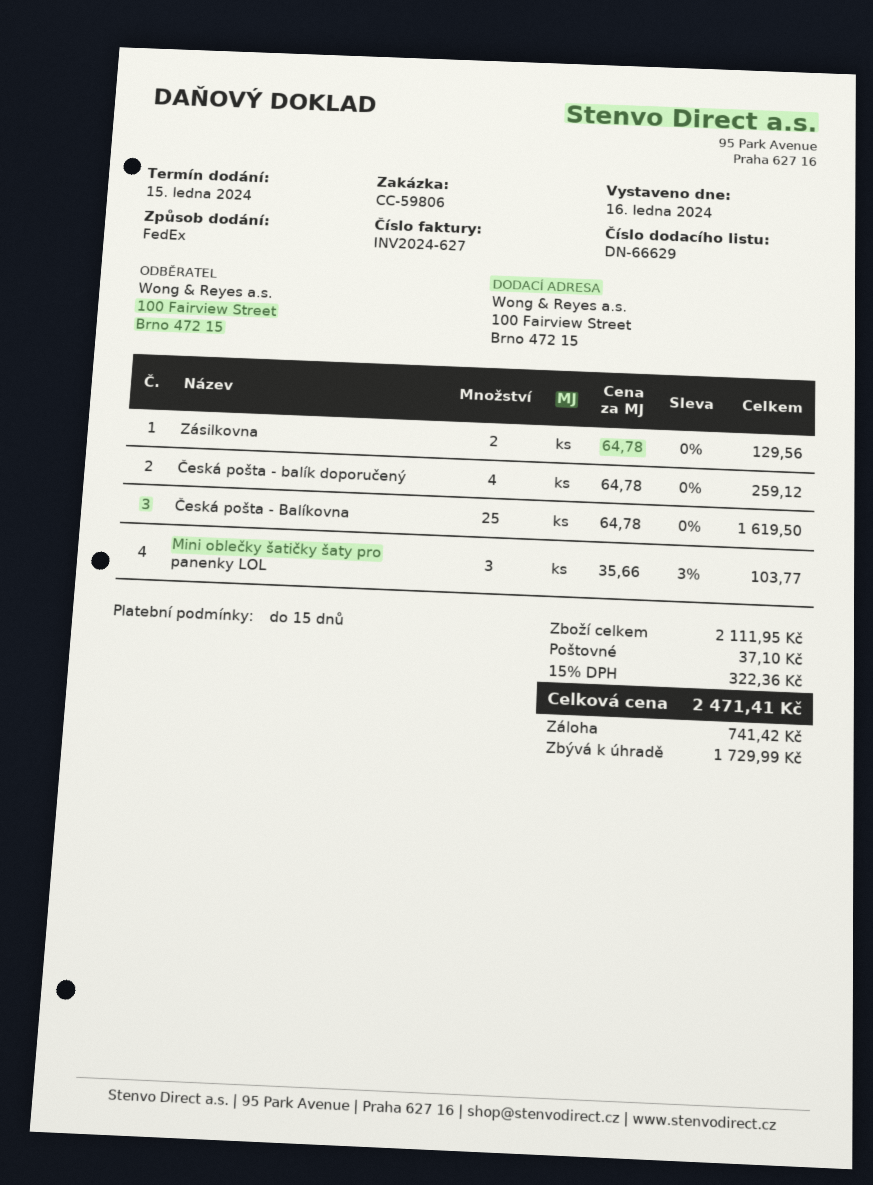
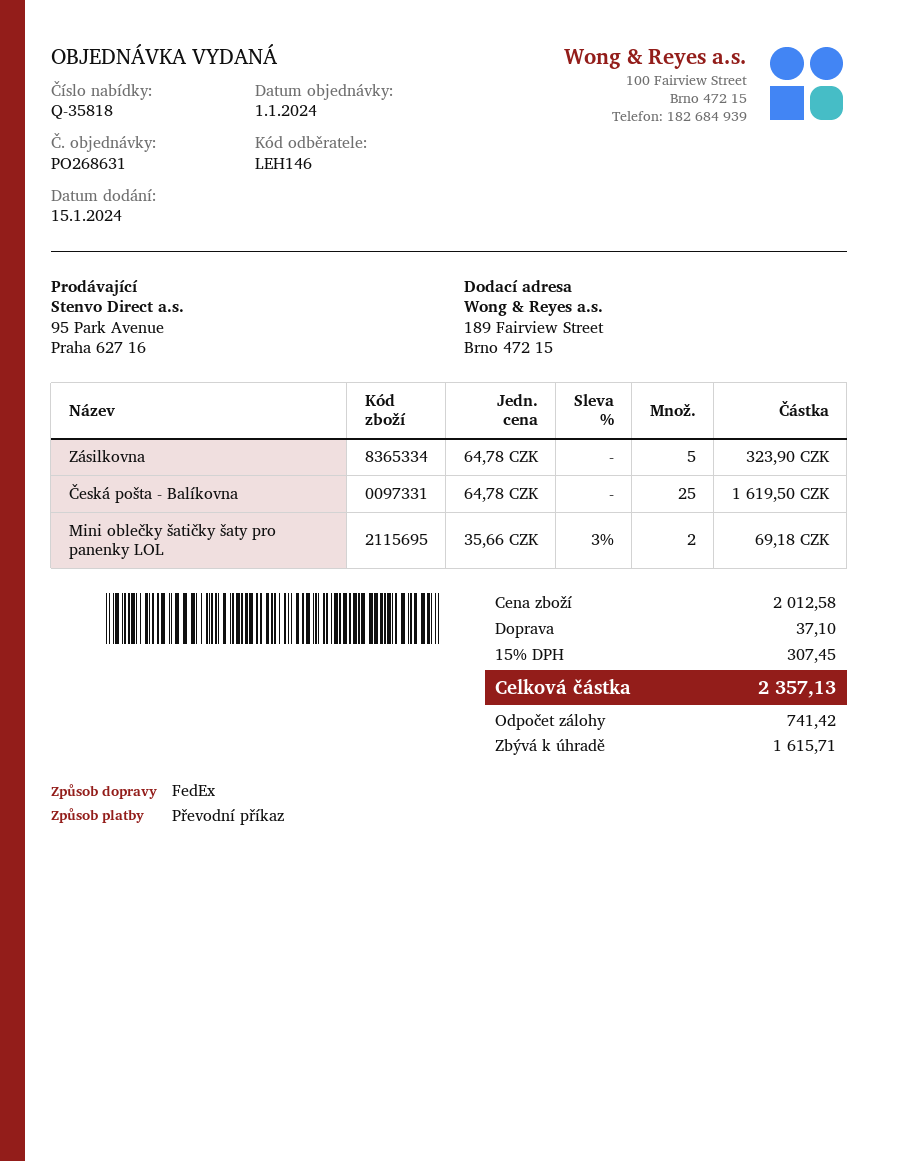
ship to: 100 Fairview Street, Brno 472 15 -> 189 Fairview Street, Brno 472 15
Zásilkovna: 2 x 64.78 = 129.56 -> 5 x 64.78 = 323.90
Česká pošta - balík doporučený: 4 x 64.78 = 259.12 -> none
Mini oblečky šatičky šaty pro panenky LOL: 3 x 35.66 - 3% = 103.77 -> 2 x 35.66 - 3% = 69.18
subtotal: 2111.95 -> 2012.58
tax: 15% = 322.36 -> 15% = 307.45
total: 2471.41 -> 2357.13
balance: 1729.99 -> 1615.71

